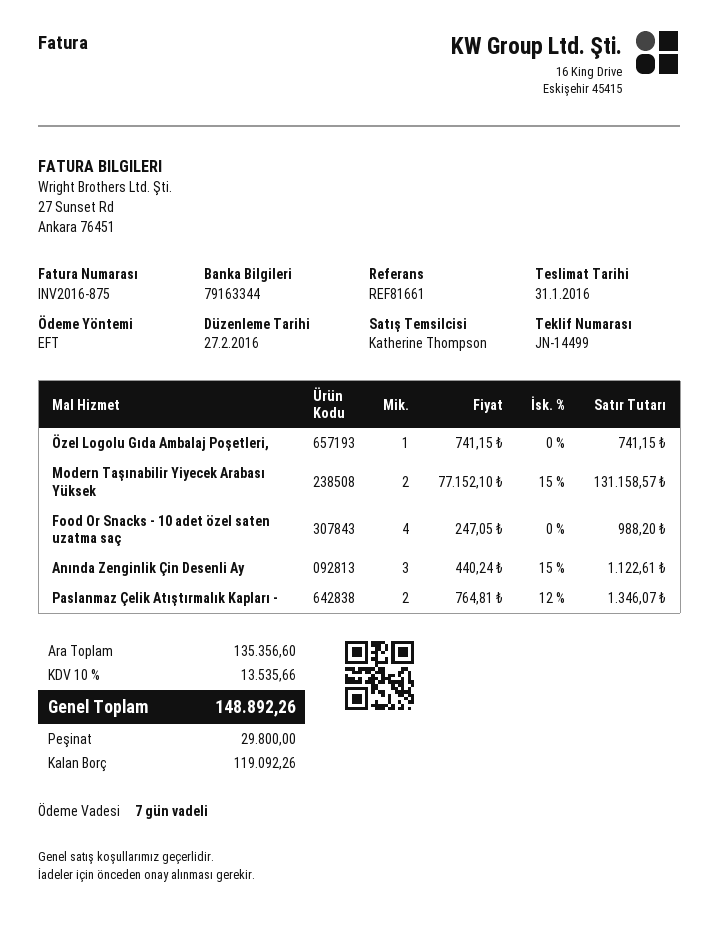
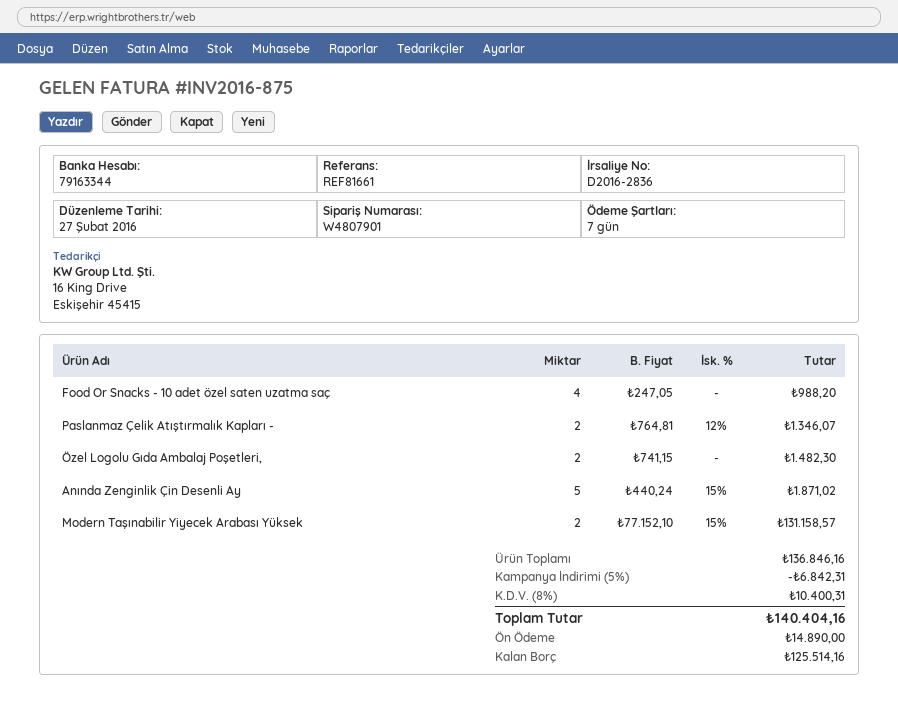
Özel Logolu Gıda Ambalaj Poşetleri,: 1 x 741.15 = 741.15 -> 2 x 741.15 = 1482.30
Anında Zenginlik Çin Desenli Ay: 3 x 440.24 - 15% = 1122.61 -> 5 x 440.24 - 15% = 1871.02
subtotal: 135356.60 -> 136846.16
discount: none -> 5% = 6842.31
tax: 10% = 13535.66 -> 8% = 10400.31
total: 148892.26 -> 140404.16
deposit: 29800.00 -> 14890.00
balance: 119092.26 -> 125514.16

